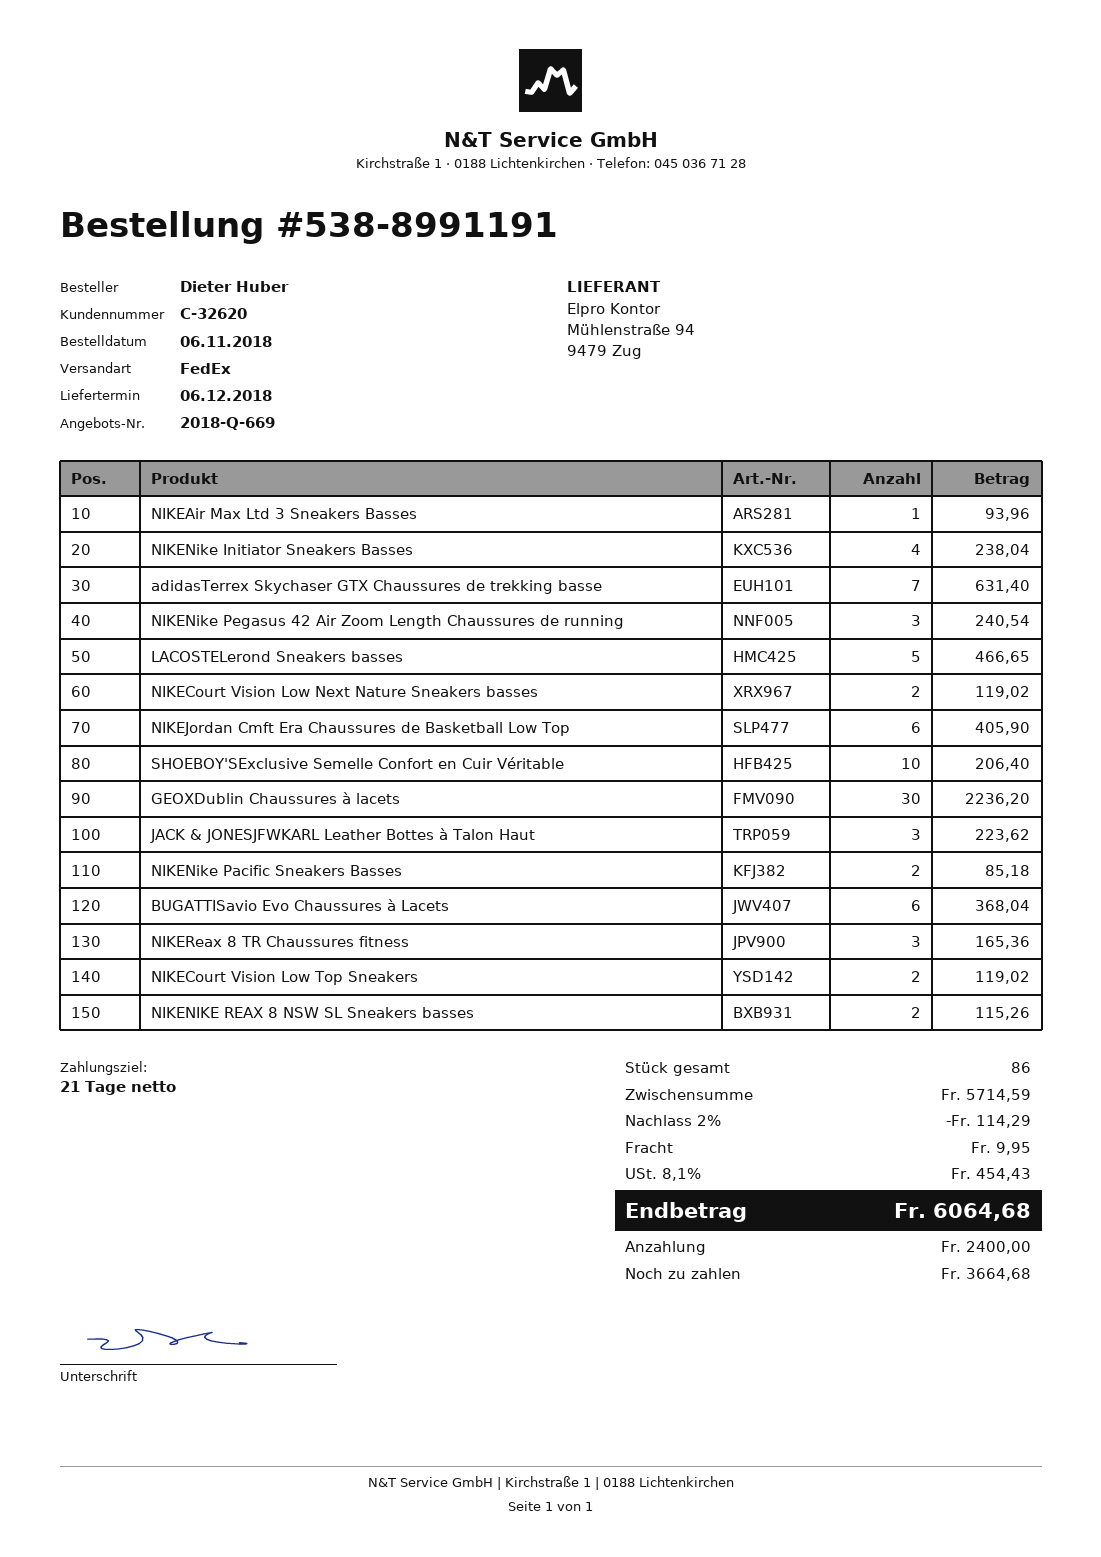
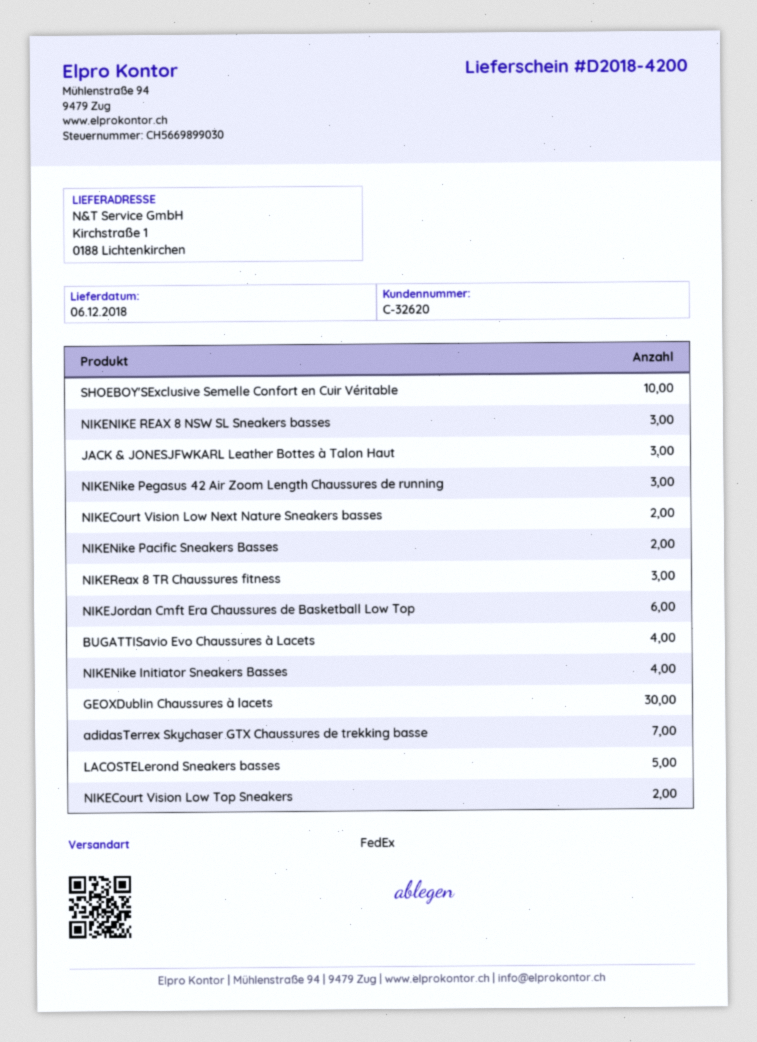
NIKEAir Max Ltd 3 Sneakers Basses: 1 -> none
BUGATTISavio Evo Chaussures à Lacets: 6 -> 4
NIKENIKE REAX 8 NSW SL Sneakers basses: 2 -> 3

